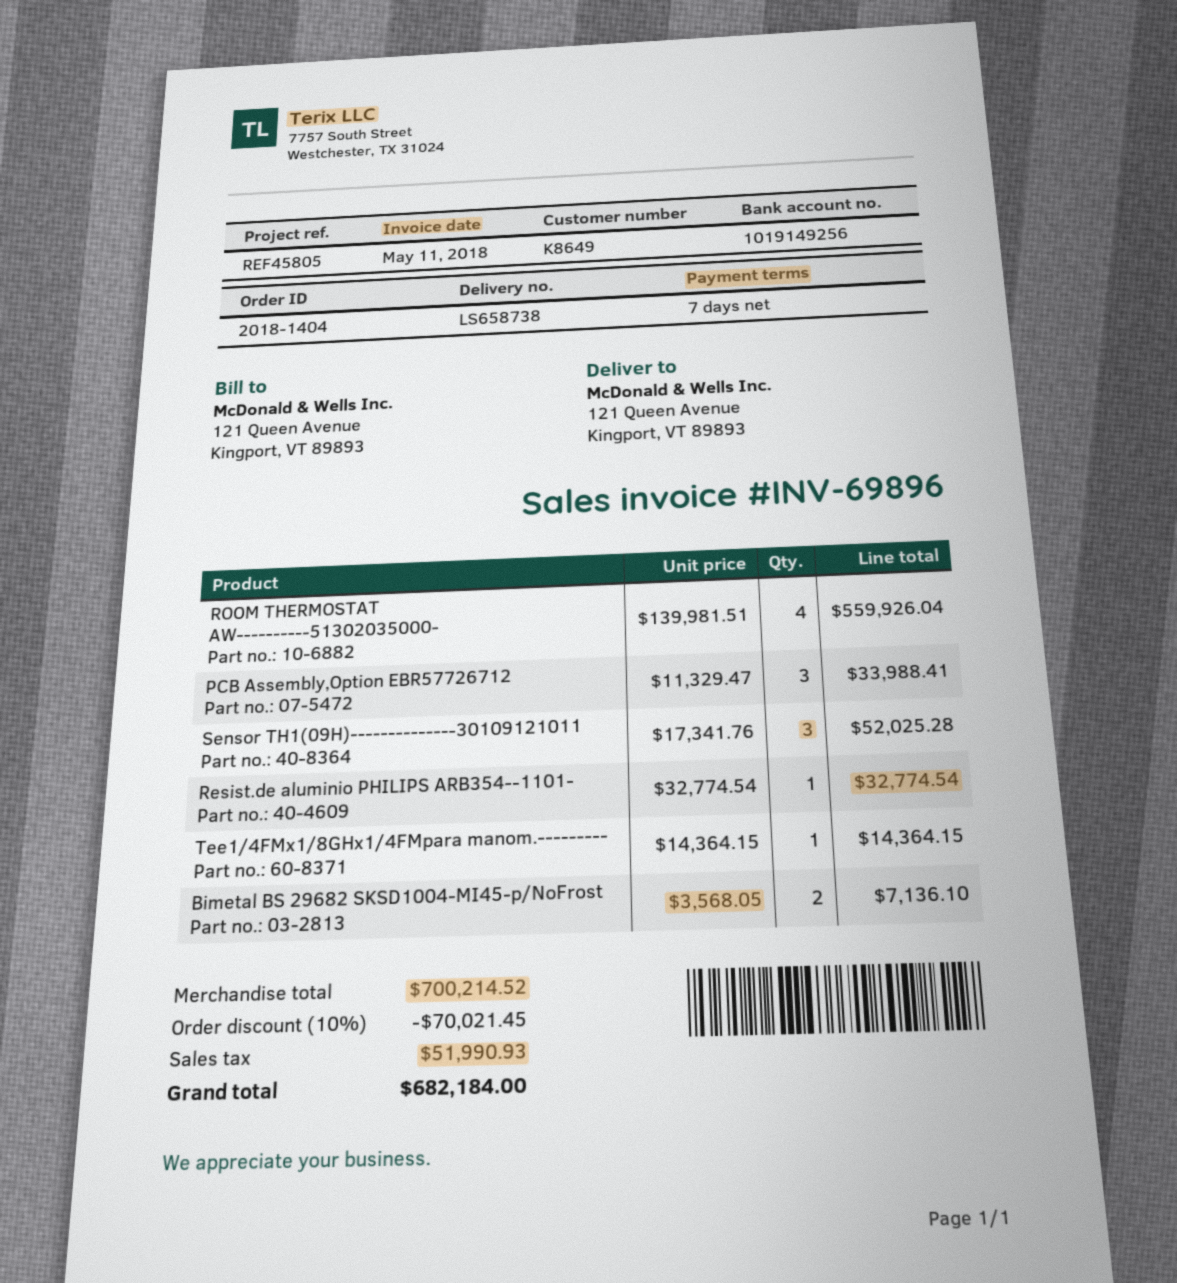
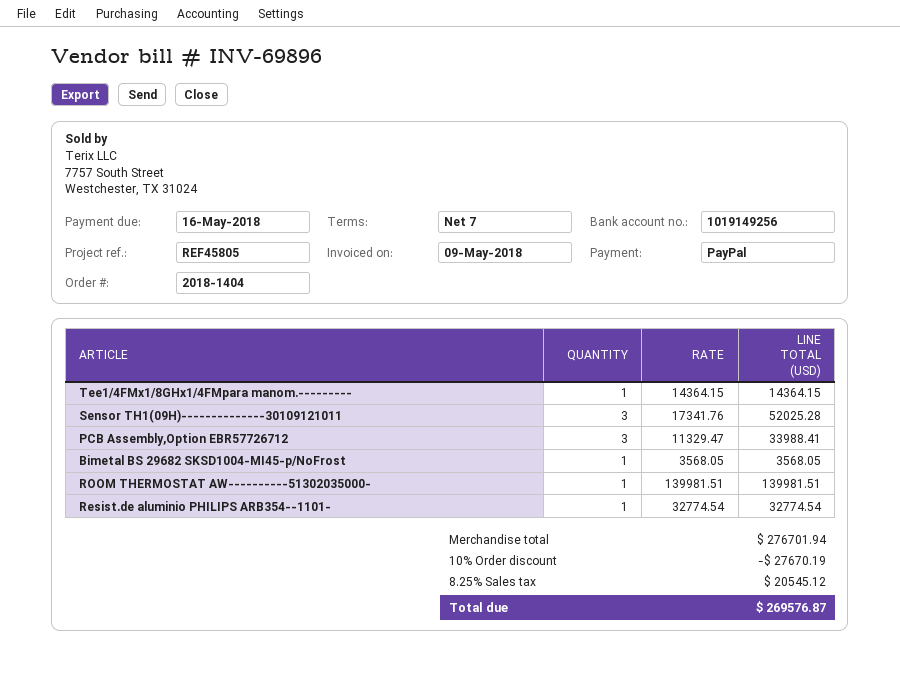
invoice date: 2018-05-11 -> 2018-05-09
ROOM THERMOSTAT AW----------51302035000-: 4 x 139981.51 = 559926.04 -> 1 x 139981.51 = 139981.51
Bimetal BS 29682 SKSD1004-MI45-p/NoFrost: 2 x 3568.05 = 7136.10 -> 1 x 3568.05 = 3568.05
subtotal: 700214.52 -> 276701.94
discount: 10% = 70021.45 -> 10% = 27670.19
tax: 51990.93 -> 20545.12
total: 682184.00 -> 269576.87

